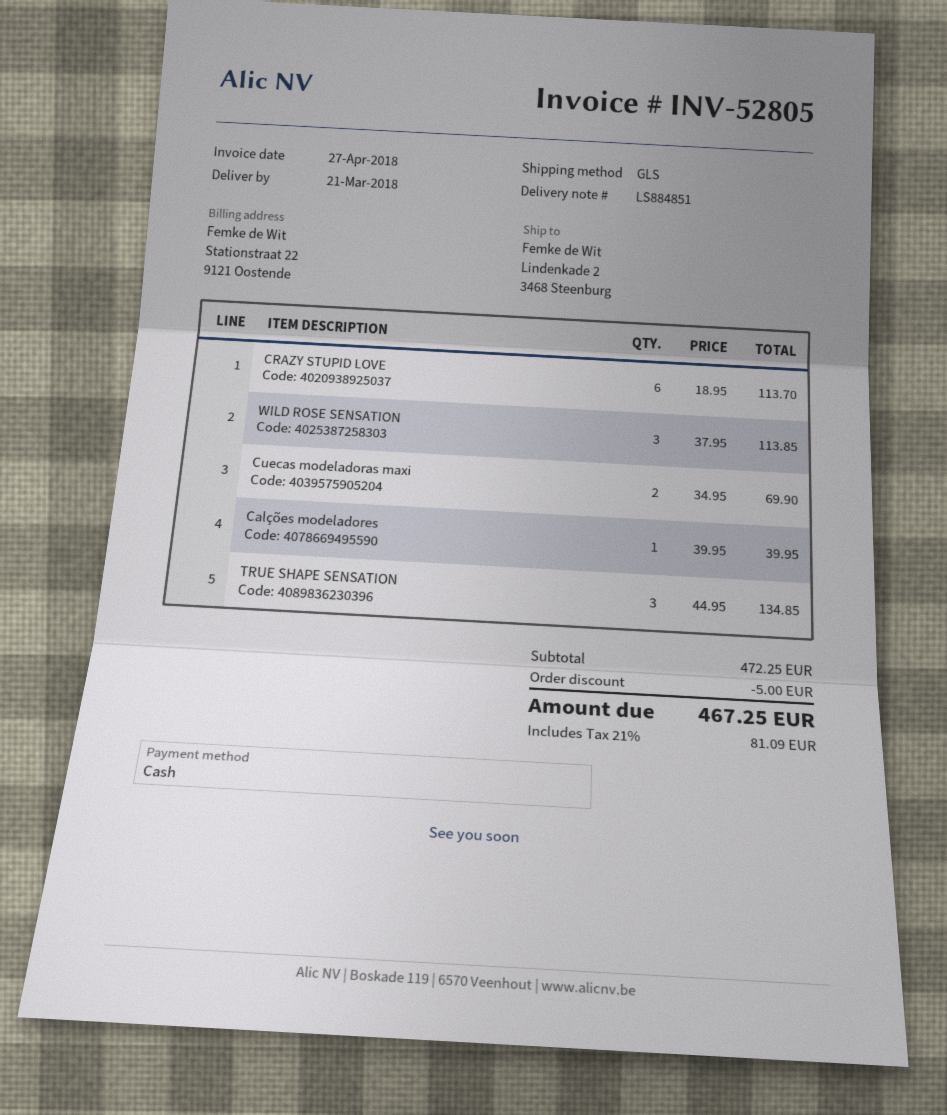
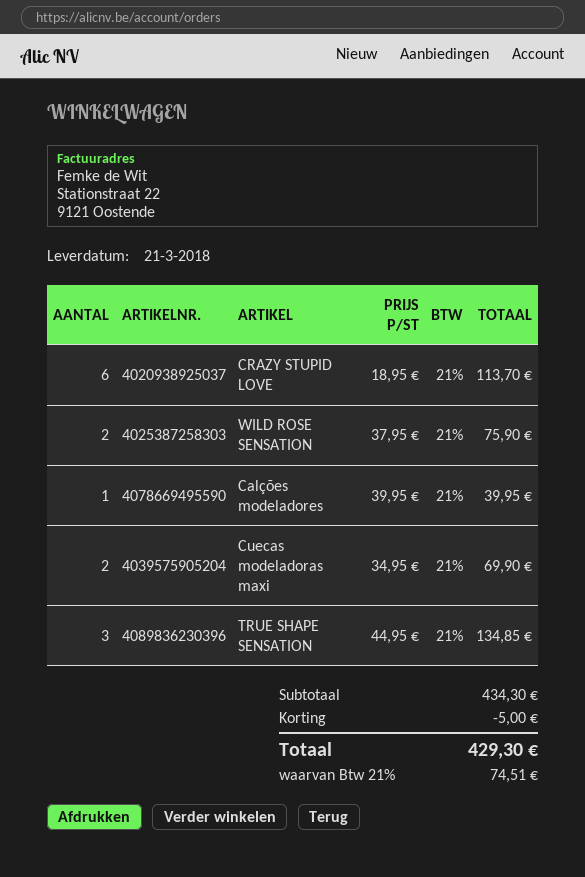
WILD ROSE SENSATION: 3 x 37.95 = 113.85 -> 2 x 37.95 = 75.90
subtotal: 472.25 -> 434.30
tax: 21% = 81.09 -> 21% = 74.51
total: 467.25 -> 429.30

